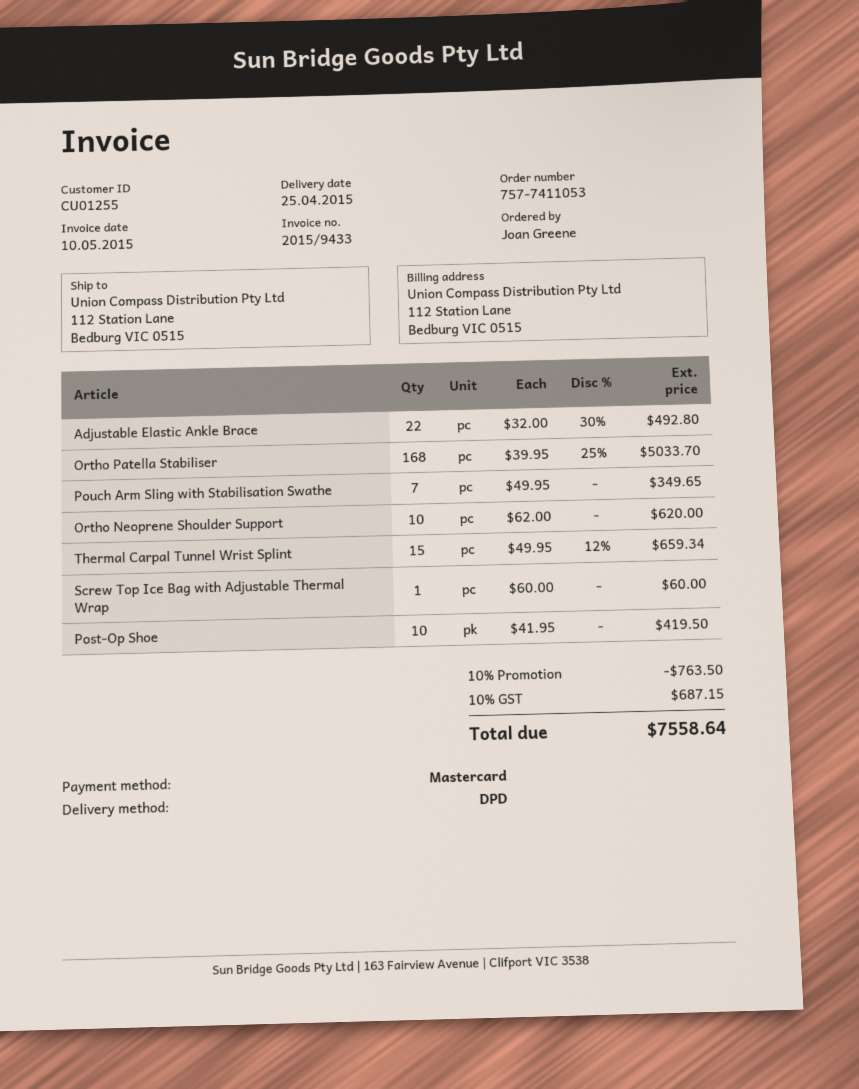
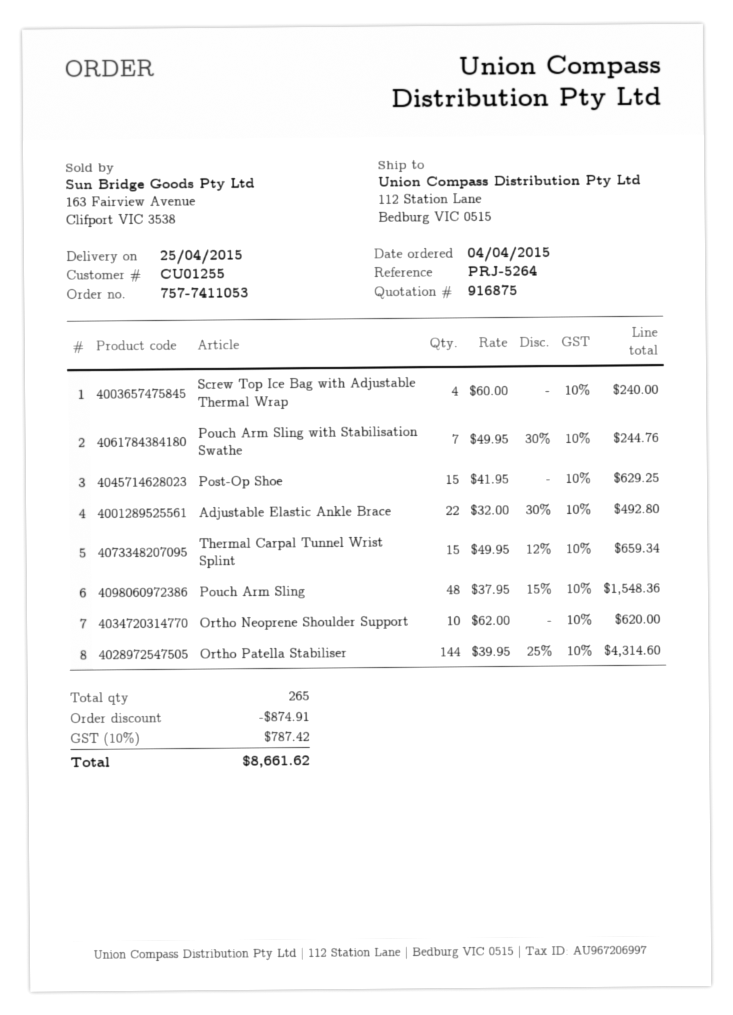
Ortho Patella Stabiliser: 168 x 39.95 - 25% = 5033.70 -> 144 x 39.95 - 25% = 4314.60
Pouch Arm Sling with Stabilisation Swathe: 7 x 49.95 = 349.65 -> 7 x 49.95 - 30% = 244.76
Screw Top Ice Bag with Adjustable Thermal Wrap: 1 x 60.00 = 60.00 -> 4 x 60.00 = 240.00
Post-Op Shoe: 10 x 41.95 = 419.50 -> 15 x 41.95 = 629.25
Pouch Arm Sling: none -> 48 x 37.95 - 15% = 1548.36
discount: 763.50 -> 874.91
tax: 10% = 687.15 -> 10% = 787.42
total: 7558.64 -> 8661.62

